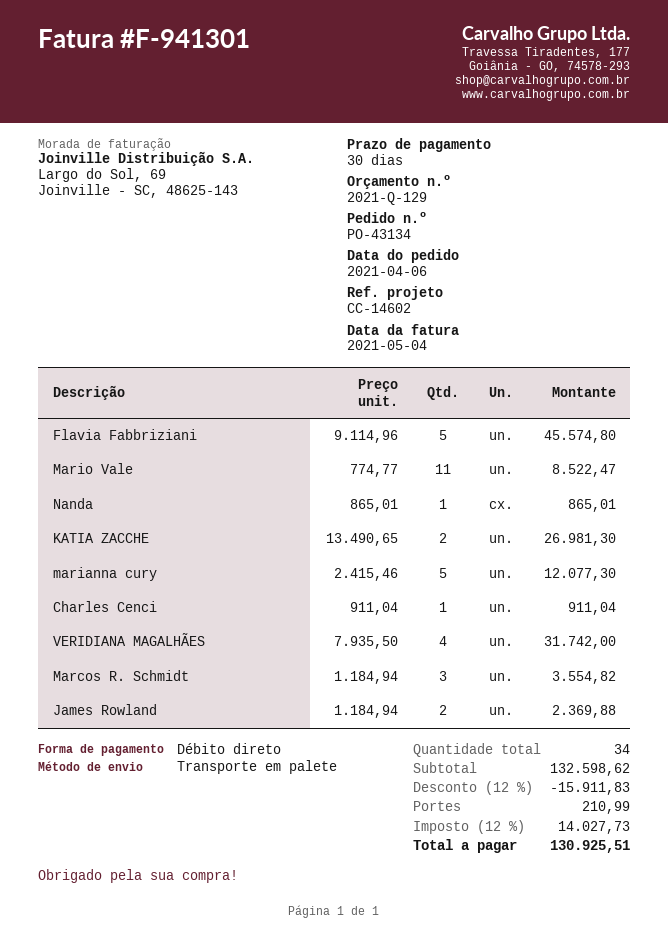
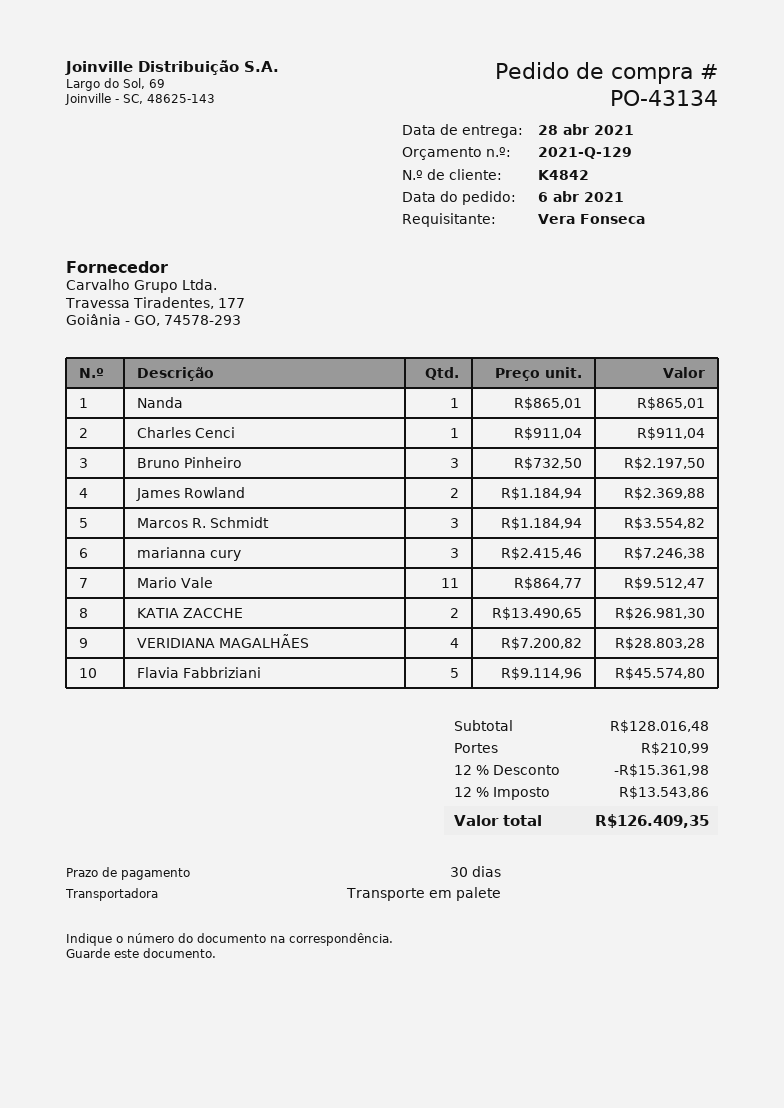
Mario Vale: 11 x 774.77 = 8522.47 -> 11 x 864.77 = 9512.47
marianna cury: 5 x 2415.46 = 12077.30 -> 3 x 2415.46 = 7246.38
VERIDIANA MAGALHÃES: 4 x 7935.50 = 31742.00 -> 4 x 7200.82 = 28803.28
Bruno Pinheiro: none -> 3 x 732.50 = 2197.50
subtotal: 132598.62 -> 128016.48
discount: 12% = 15911.83 -> 12% = 15361.98
tax: 12% = 14027.73 -> 12% = 13543.86
total: 130925.51 -> 126409.35

